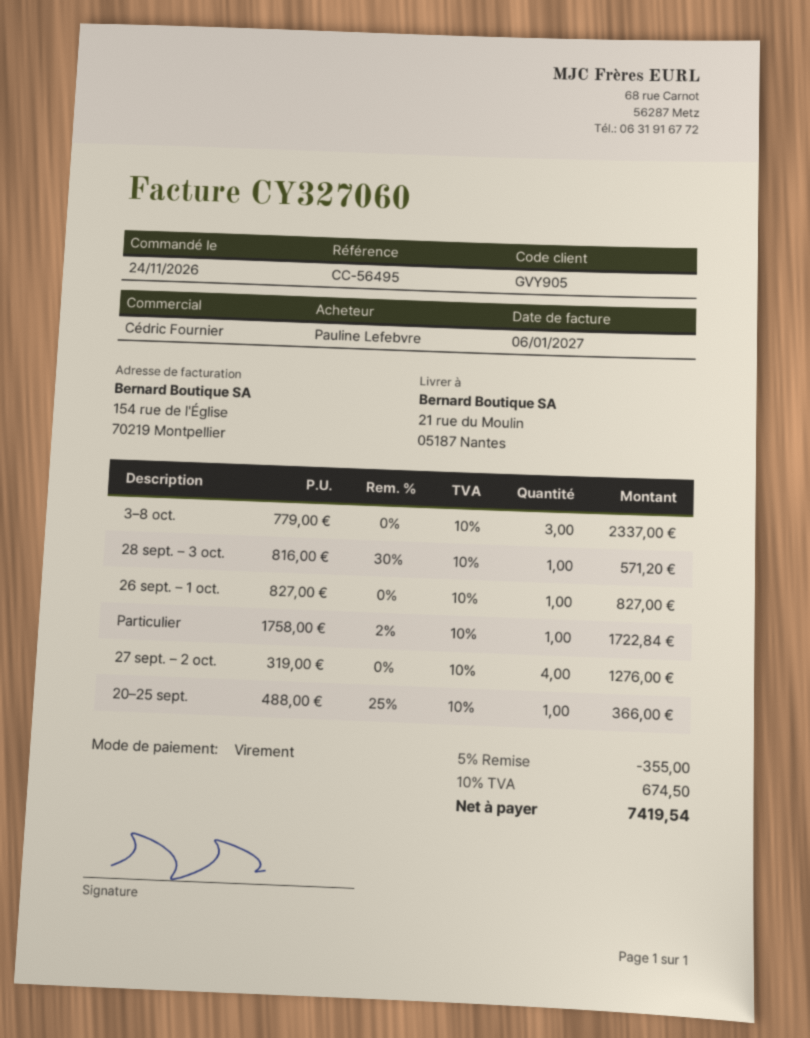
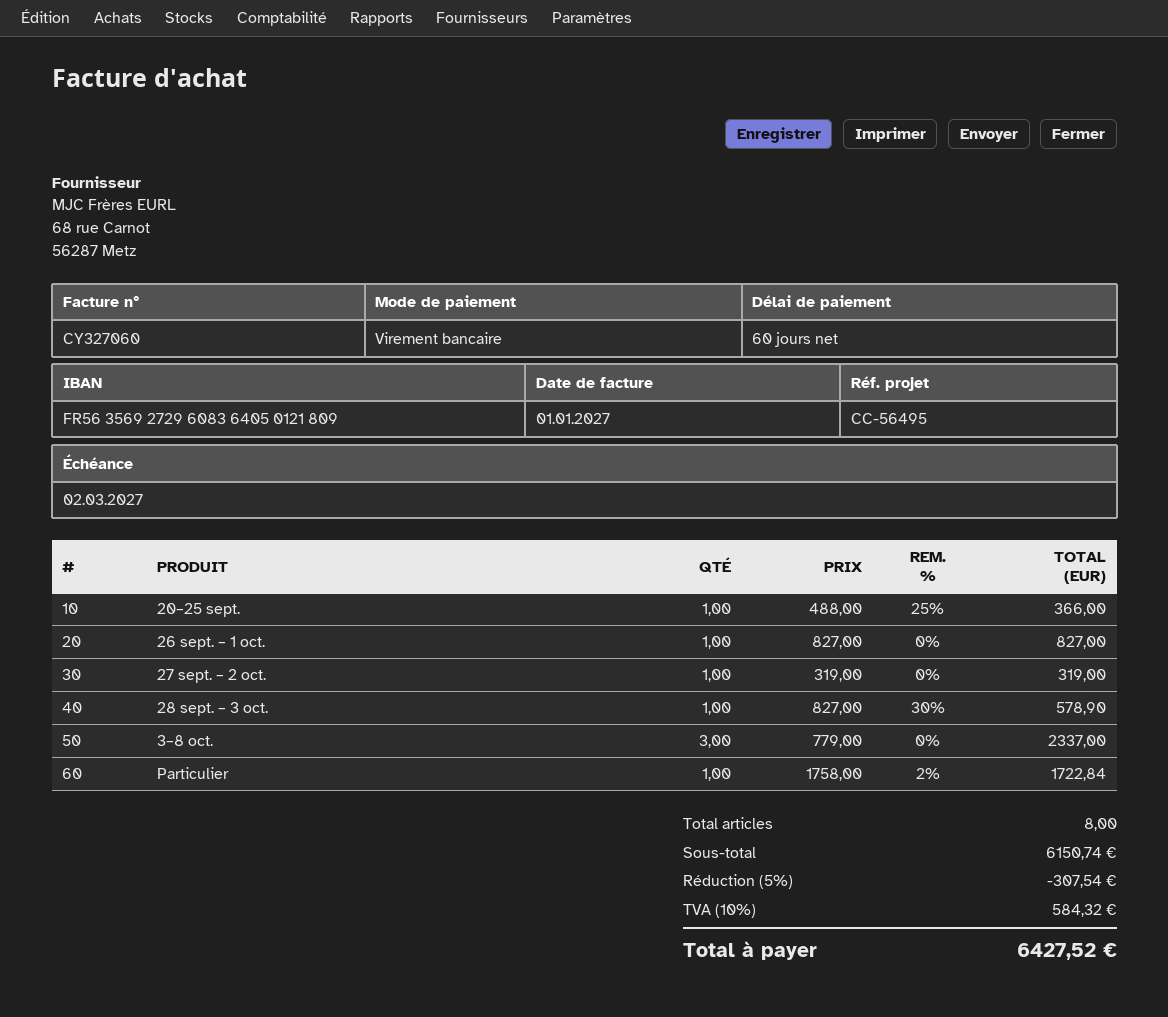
invoice date: 2027-01-06 -> 2027-01-01
28 sept. – 3 oct.: 1 x 816.00 - 30% = 571.20 -> 1 x 827.00 - 30% = 578.90
27 sept. – 2 oct.: 4 x 319.00 = 1276.00 -> 1 x 319.00 = 319.00
discount: 5% = 355.00 -> 5% = 307.54
tax: 10% = 674.50 -> 10% = 584.32
total: 7419.54 -> 6427.52

